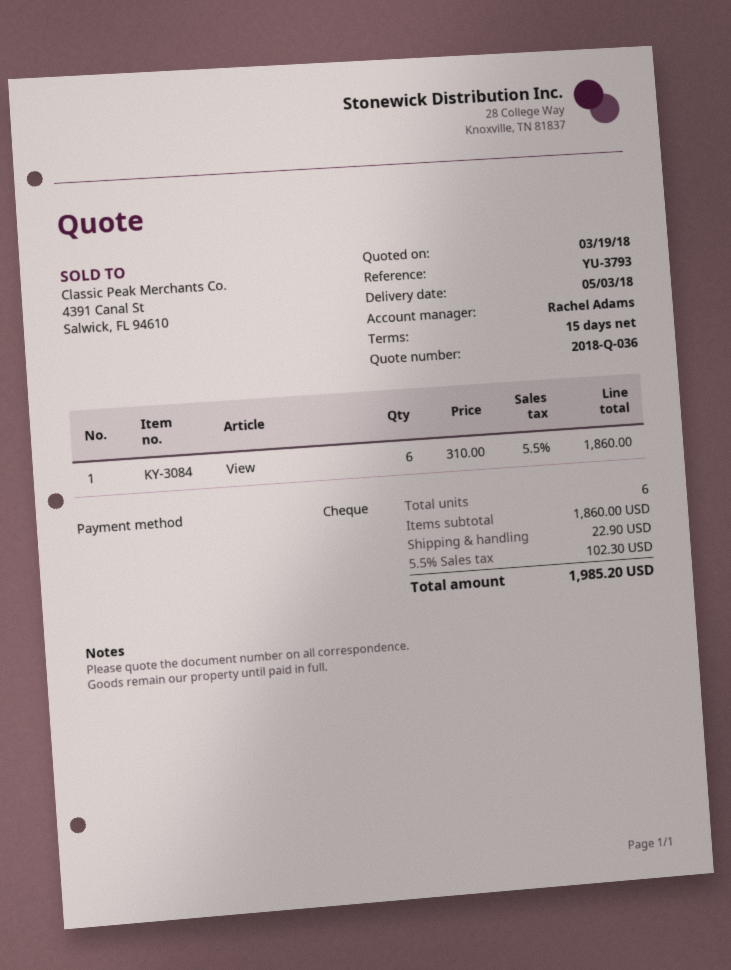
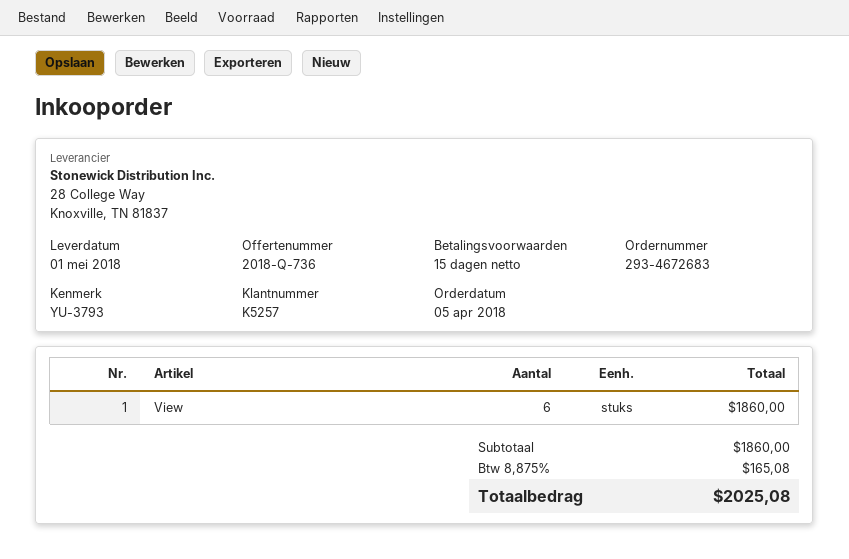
quote number: 2018-Q-036 -> 2018-Q-736
delivery date: 2018-05-03 -> 2018-05-01
shipping: 22.90 -> none
tax: 5.5% = 102.30 -> 8.875% = 165.08
total: 1985.20 -> 2025.08

